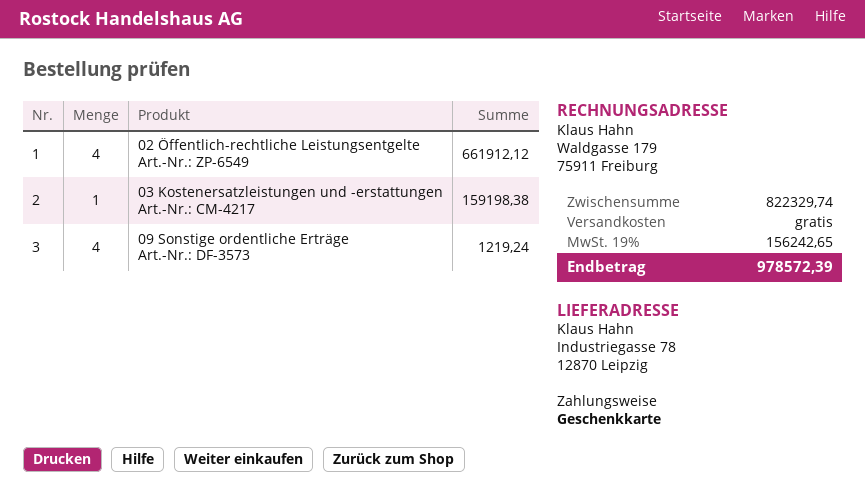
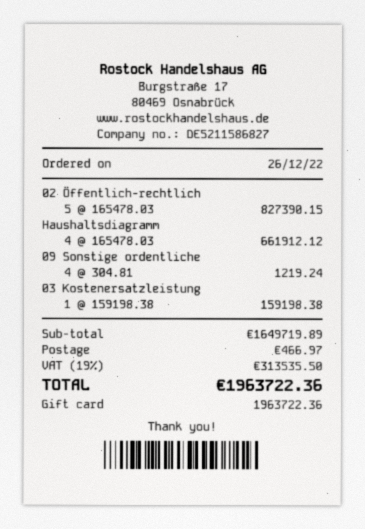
02 Öffentlich-rechtliche Leistungsentgelte: 4 for 661912.12 -> 5 for 827390.15
Haushaltsdiagramm: none -> 4 for 661912.12
subtotal: 822329.74 -> 1649719.89
shipping: 0.00 -> 466.97
tax: 19% = 156242.65 -> 19% = 313535.50
total: 978572.39 -> 1963722.36

